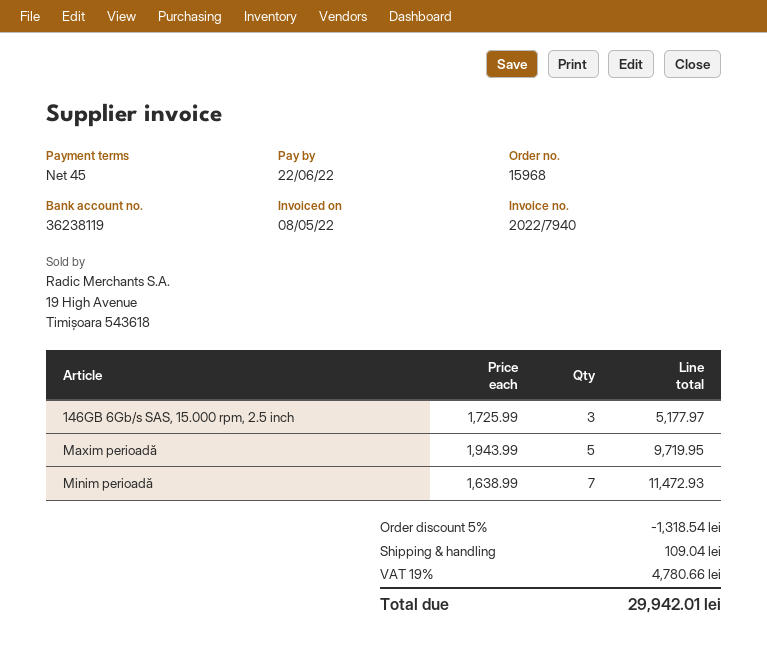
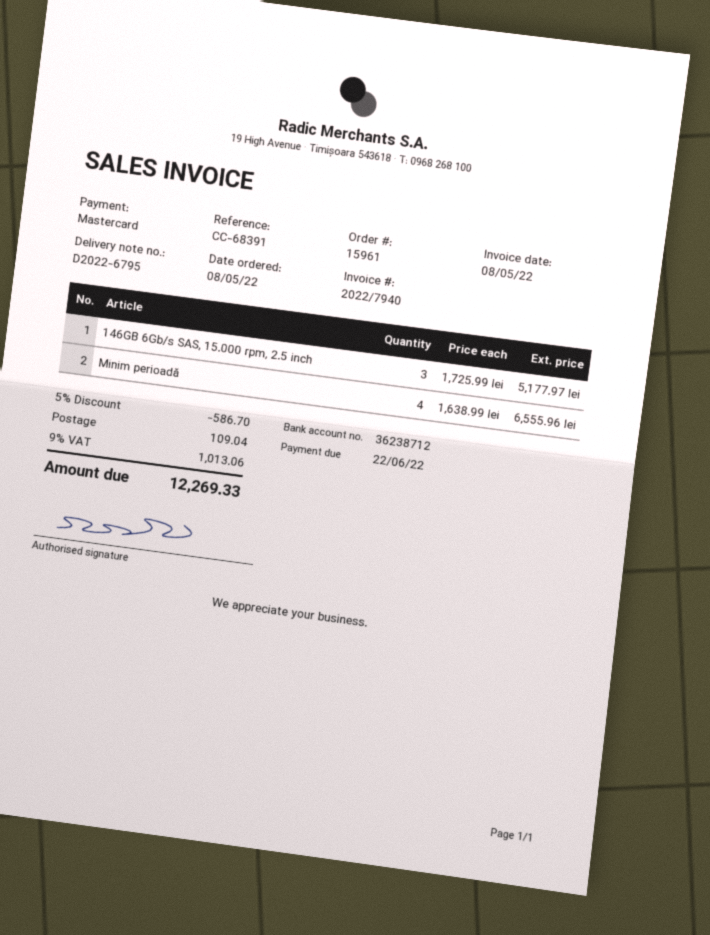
order number: 15968 -> 15961
bank account: 36238119 -> 36238712
Maxim perioadă: 5 x 1943.99 = 9719.95 -> none
Minim perioadă: 7 x 1638.99 = 11472.93 -> 4 x 1638.99 = 6555.96
discount: 5% = 1318.54 -> 5% = 586.70
tax: 19% = 4780.66 -> 9% = 1013.06
total: 29942.01 -> 12269.33

